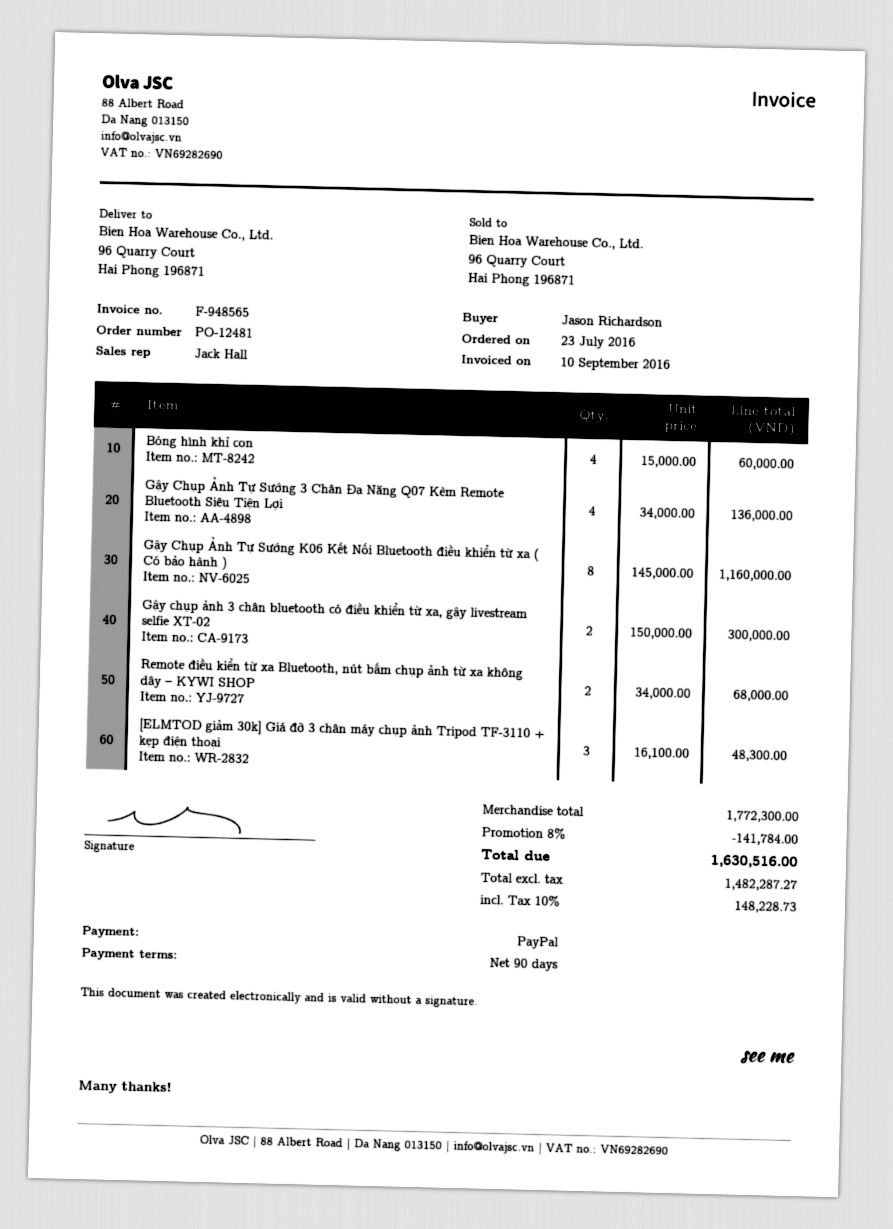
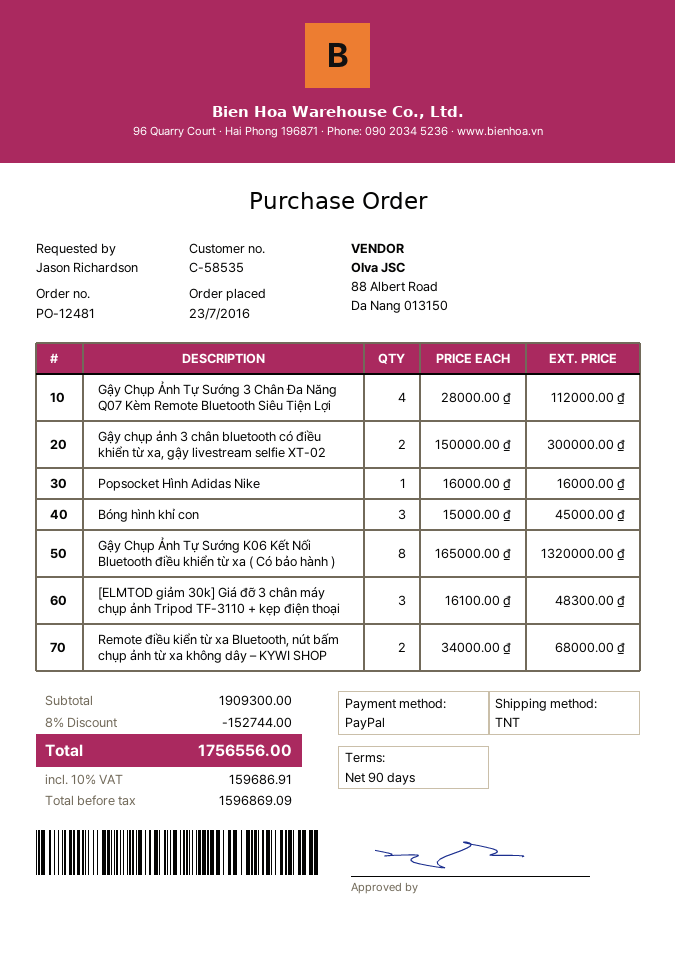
Bóng hình khỉ con: 4 x 15000.00 = 60000.00 -> 3 x 15000.00 = 45000.00
Gậy Chụp Ảnh Tự Sướng 3 Chân Đa Năng Q07 Kèm Remote Bluetooth Siêu Tiện Lợi: 4 x 34000.00 = 136000.00 -> 4 x 28000.00 = 112000.00
Gậy Chụp Ảnh Tự Sướng K06 Kết Nối Bluetooth điều khiển từ xa ( Có bảo hành ): 8 x 145000.00 = 1160000.00 -> 8 x 165000.00 = 1320000.00
Popsocket Hình Adidas Nike: none -> 1 x 16000.00 = 16000.00
subtotal: 1772300.00 -> 1909300.00
discount: 8% = 141784.00 -> 8% = 152744.00
net: 1482287.27 -> 1596869.09
tax: 10% = 148228.73 -> 10% = 159686.91
total: 1630516.00 -> 1756556.00

